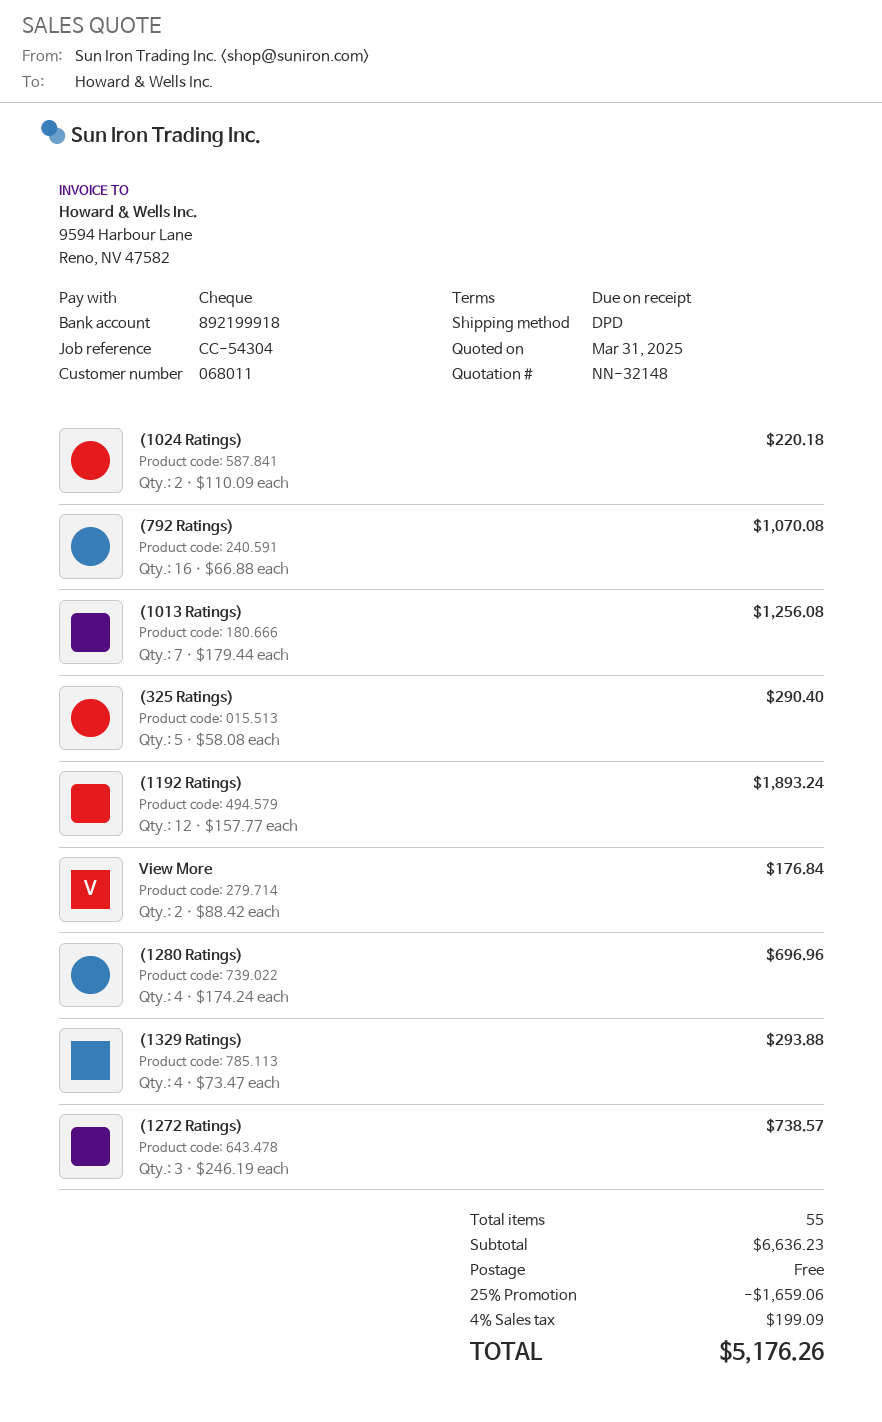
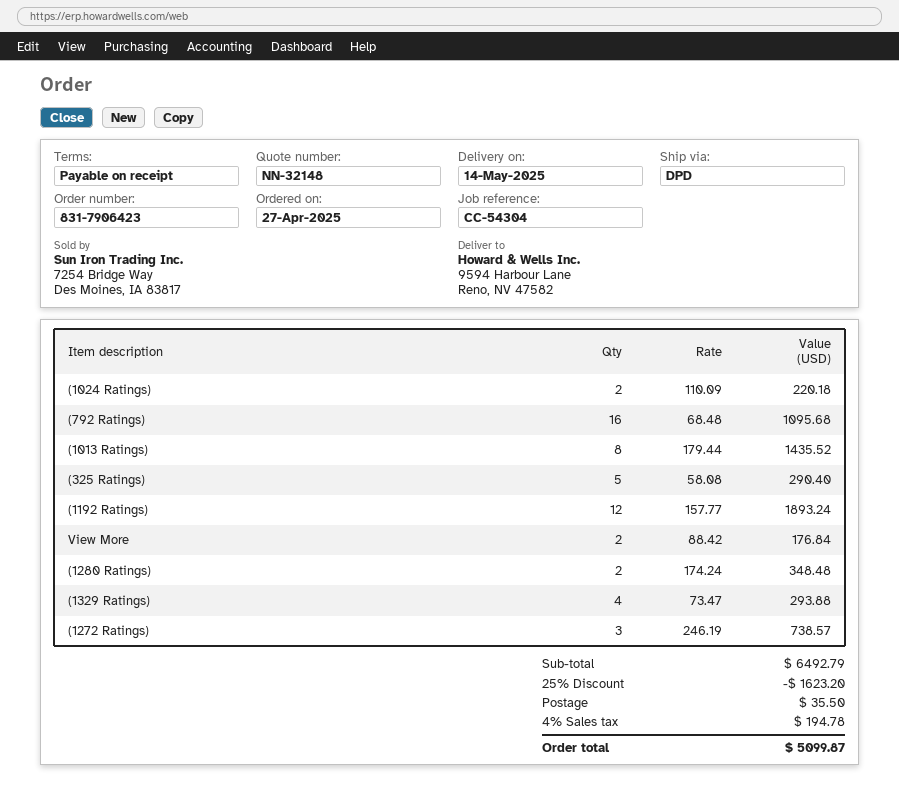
(792 Ratings): 16 x 66.88 = 1070.08 -> 16 x 68.48 = 1095.68
(1013 Ratings): 7 x 179.44 = 1256.08 -> 8 x 179.44 = 1435.52
(1280 Ratings): 4 x 174.24 = 696.96 -> 2 x 174.24 = 348.48
subtotal: 6636.23 -> 6492.79
discount: 25% = 1659.06 -> 25% = 1623.20
shipping: 0.00 -> 35.50
tax: 4% = 199.09 -> 4% = 194.78
total: 5176.26 -> 5099.87

